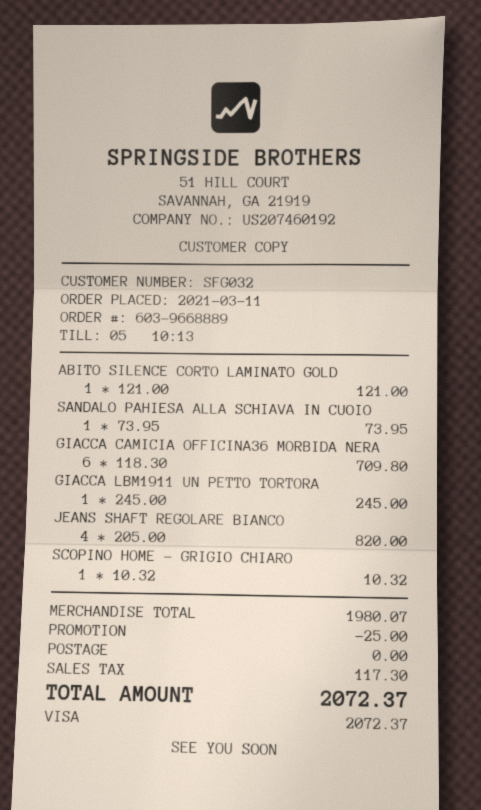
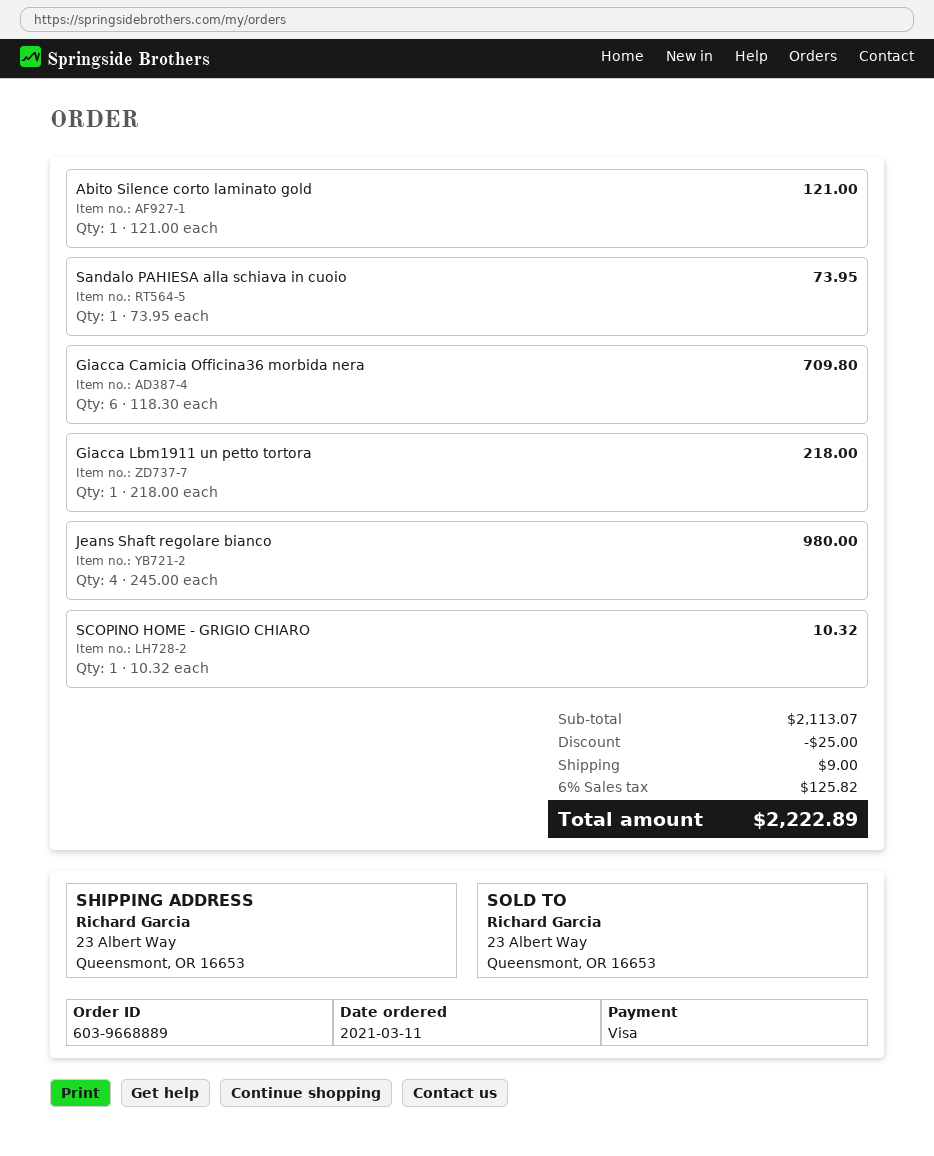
GIACCA LBM1911 UN PETTO TORTORA: 1 x 245.00 = 245.00 -> 1 x 218.00 = 218.00
JEANS SHAFT REGOLARE BIANCO: 4 x 205.00 = 820.00 -> 4 x 245.00 = 980.00
subtotal: 1980.07 -> 2113.07
shipping: 0.00 -> 9.00
tax: 117.30 -> 125.82
total: 2072.37 -> 2222.89

